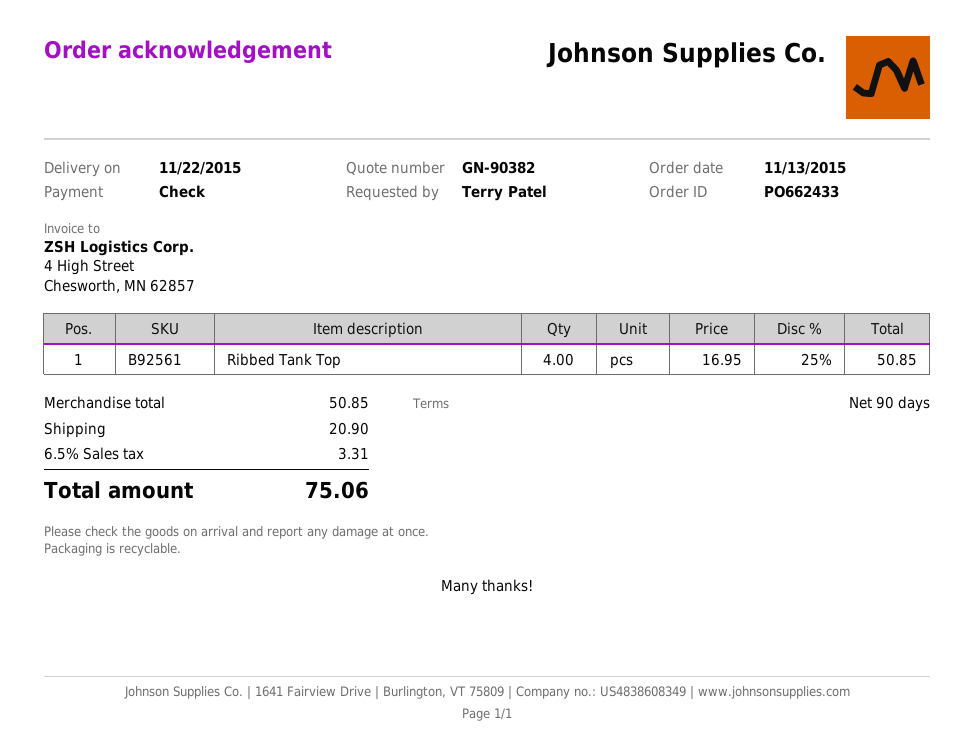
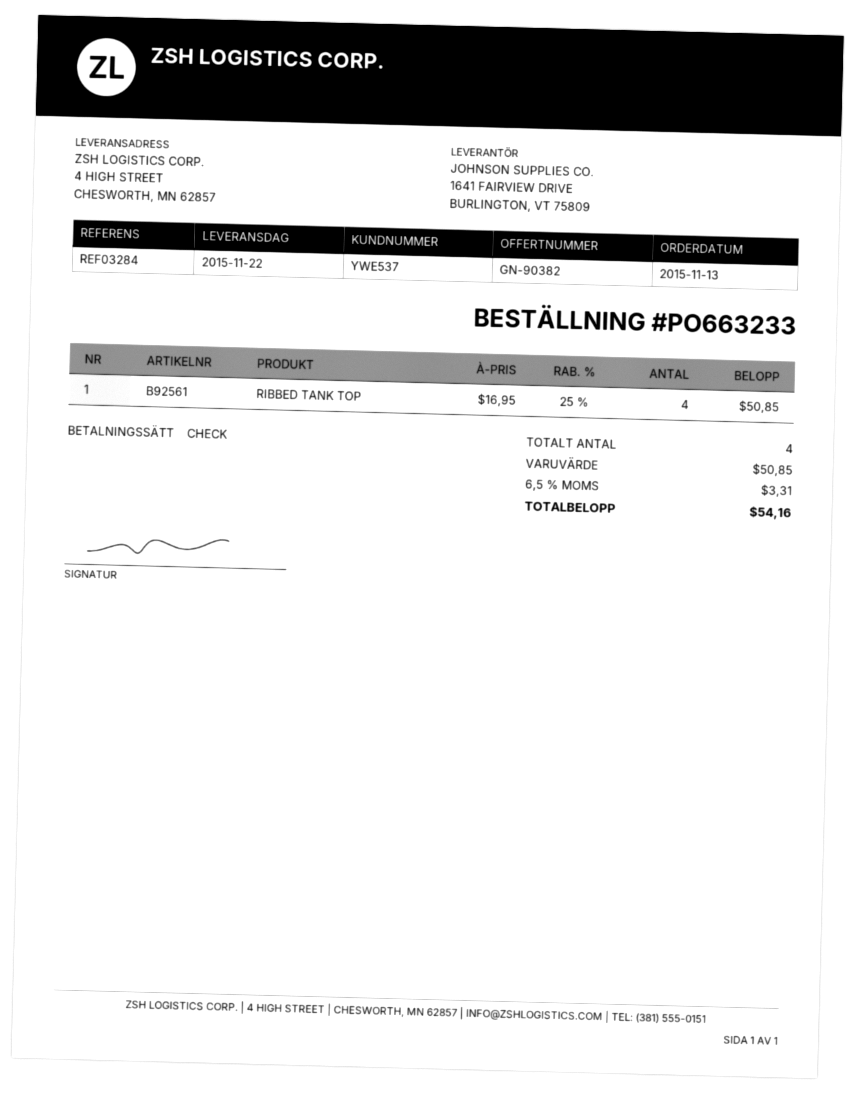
order number: PO662433 -> PO663233
shipping: 20.90 -> none
total: 75.06 -> 54.16

